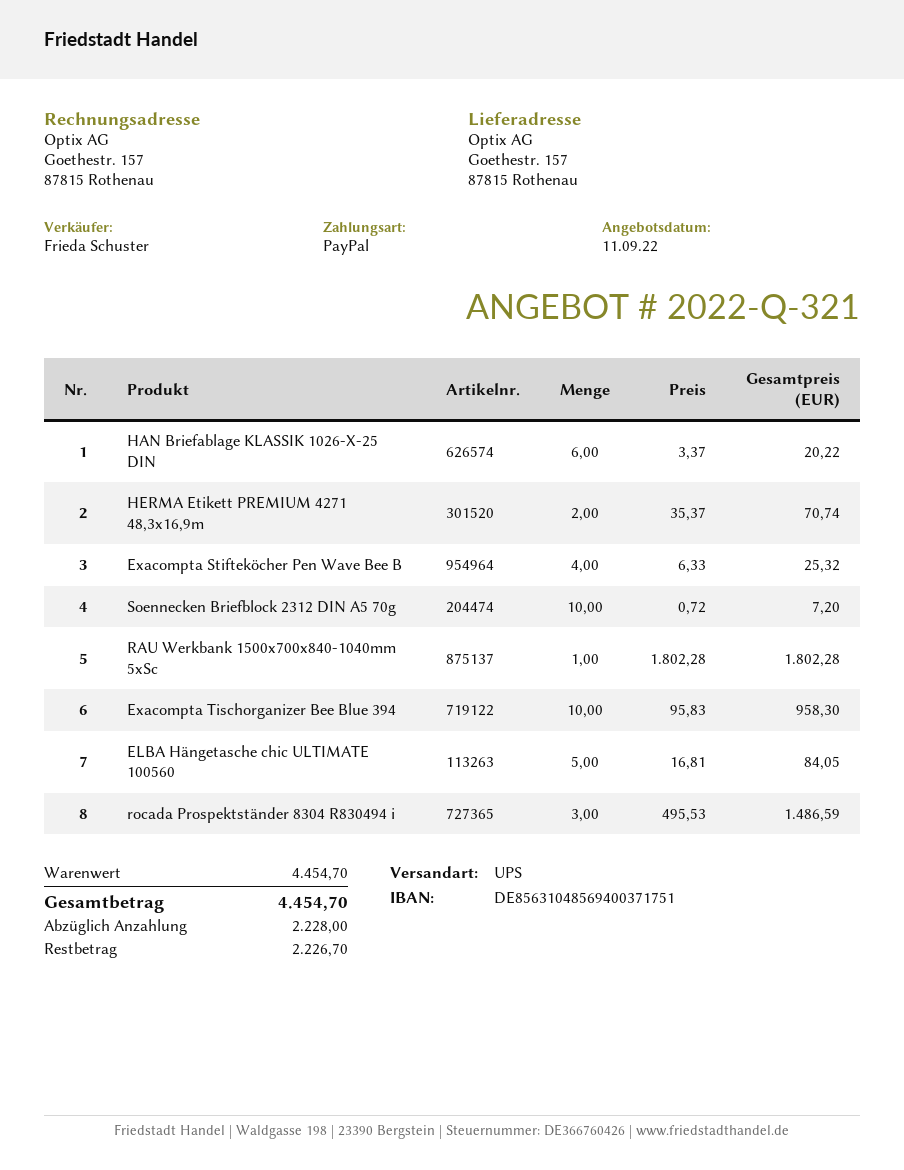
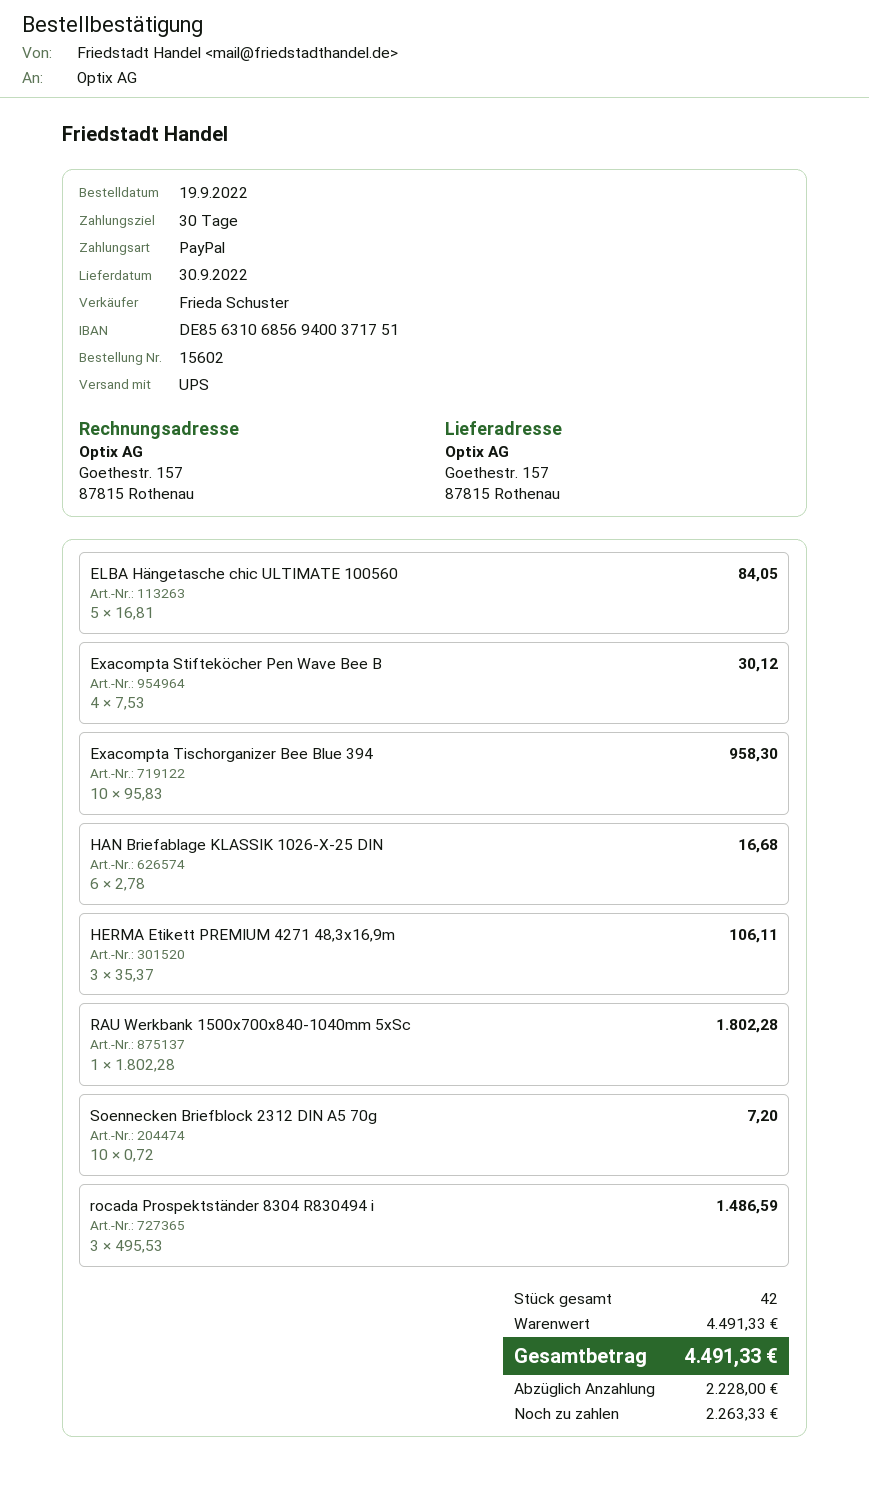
bank account: DE85631048569400371751 -> DE85631068569400371751
HAN Briefablage KLASSIK 1026-X-25 DIN: 6 x 3.37 = 20.22 -> 6 x 2.78 = 16.68
HERMA Etikett PREMIUM 4271 48,3x16,9m: 2 x 35.37 = 70.74 -> 3 x 35.37 = 106.11
Exacompta Stifteköcher Pen Wave Bee B: 4 x 6.33 = 25.32 -> 4 x 7.53 = 30.12
subtotal: 4454.70 -> 4491.33
total: 4454.70 -> 4491.33
balance: 2226.70 -> 2263.33

